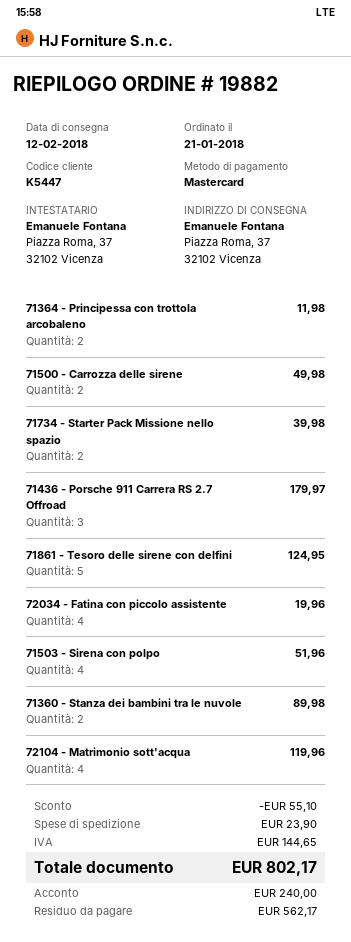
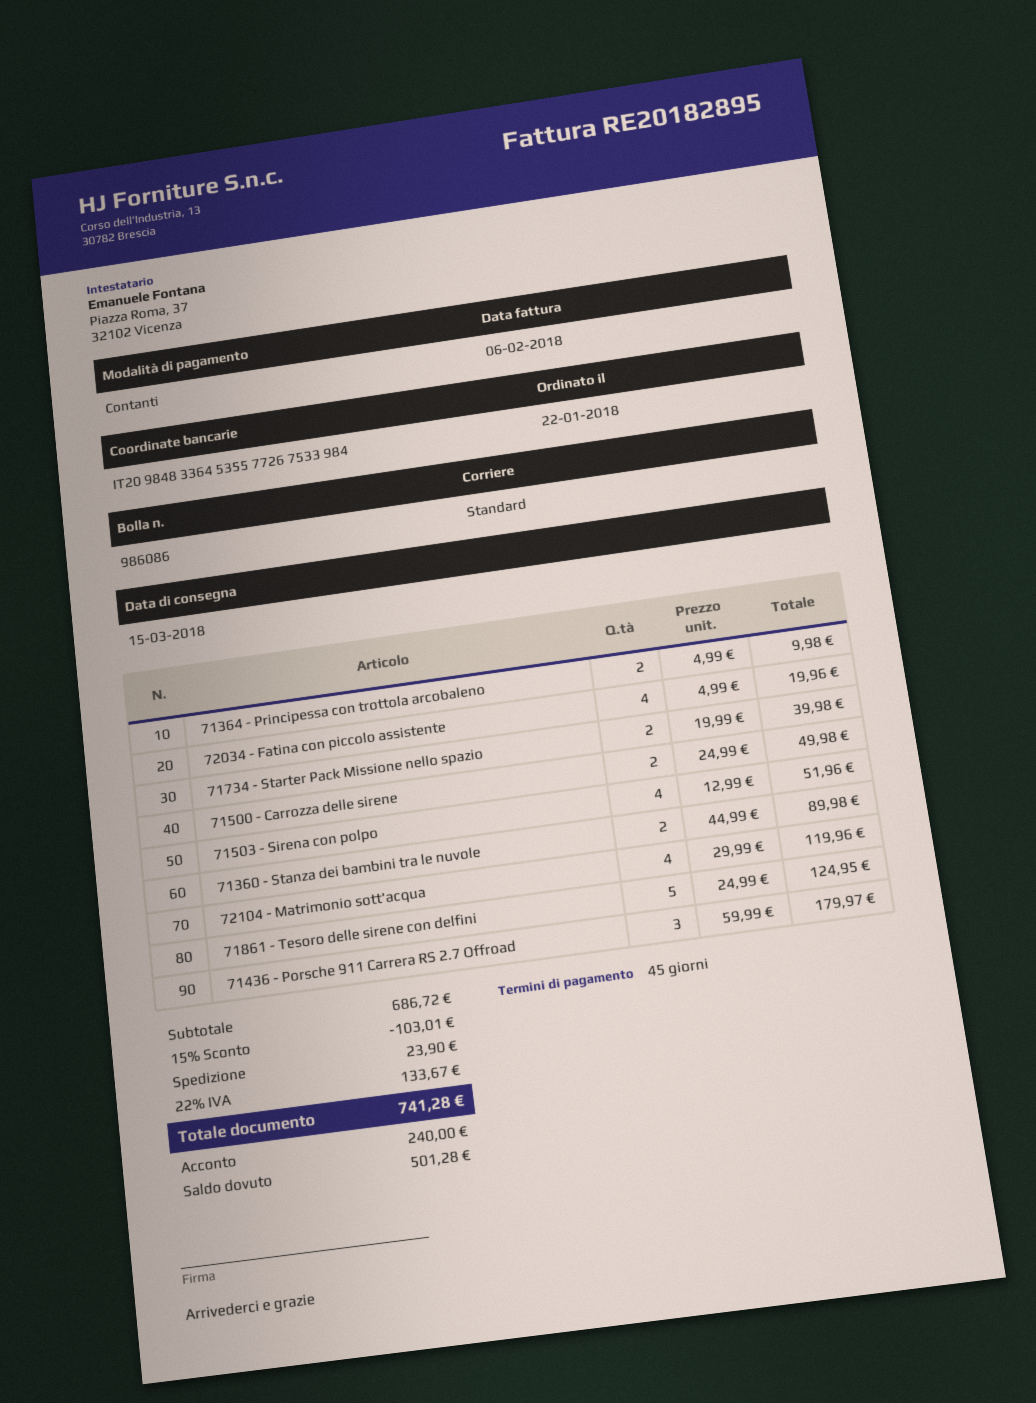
order date: 2018-01-21 -> 2018-01-22
delivery date: 2018-02-12 -> 2018-03-15
payment method: Mastercard -> cash
71364 - Principessa con trottola arcobaleno: 2 for 11.98 -> 2 for 9.98
discount: 55.10 -> 103.01
tax: 144.65 -> 133.67
total: 802.17 -> 741.28
balance: 562.17 -> 501.28

